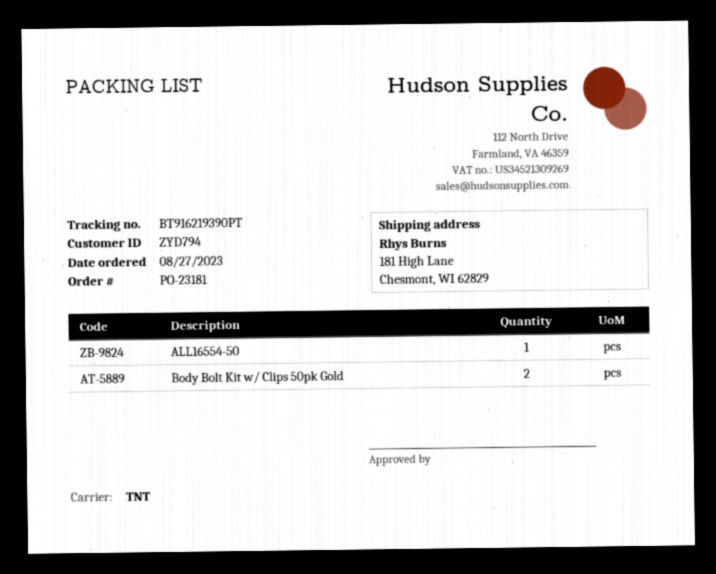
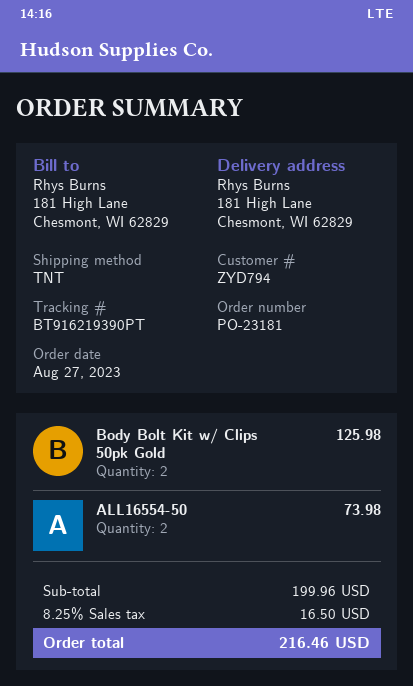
ALL16554-50: 1 -> 2

